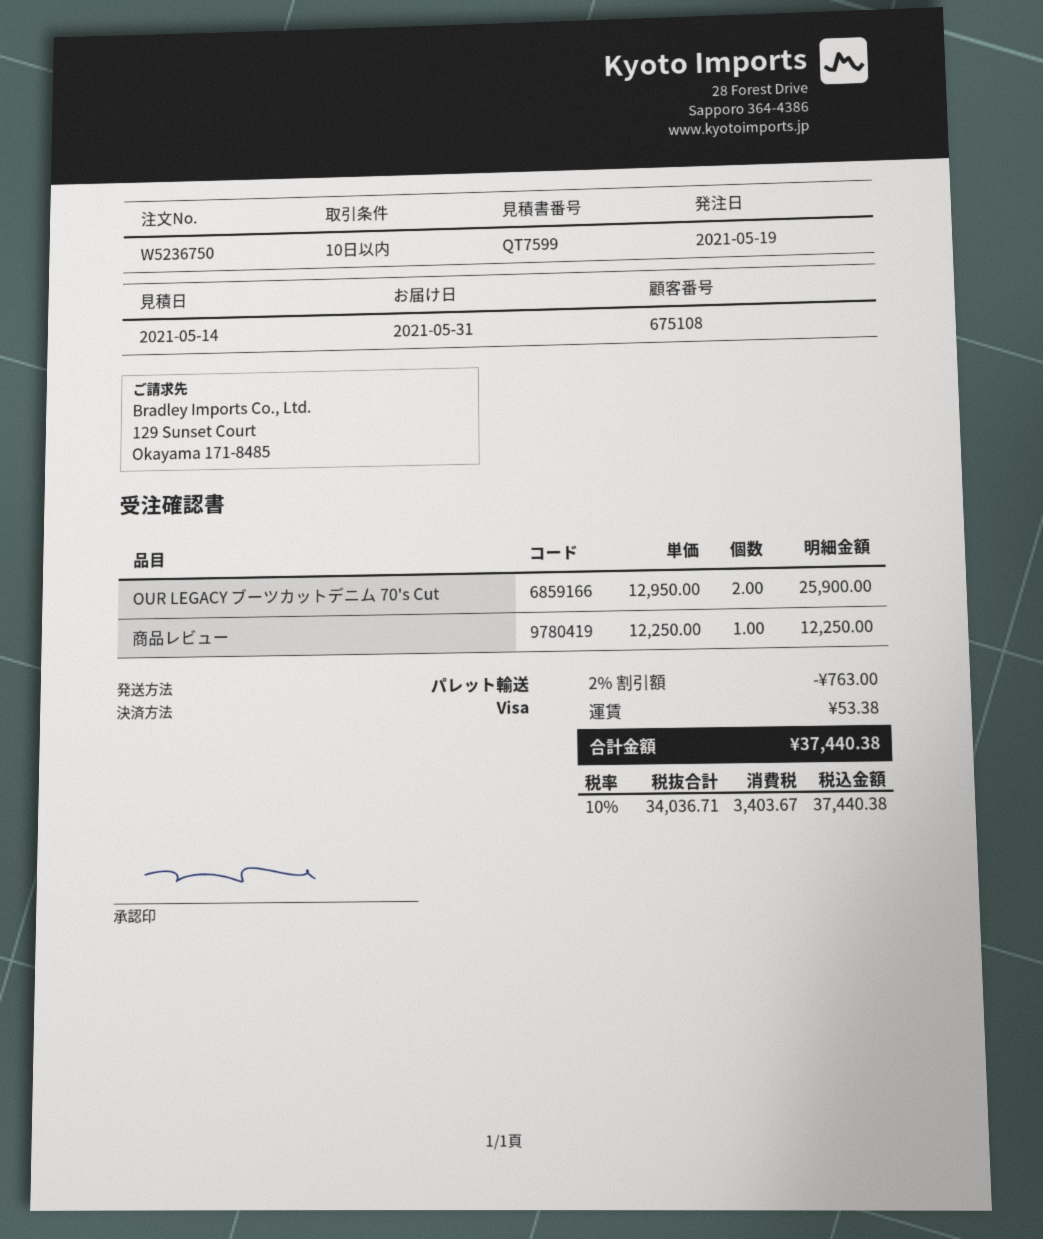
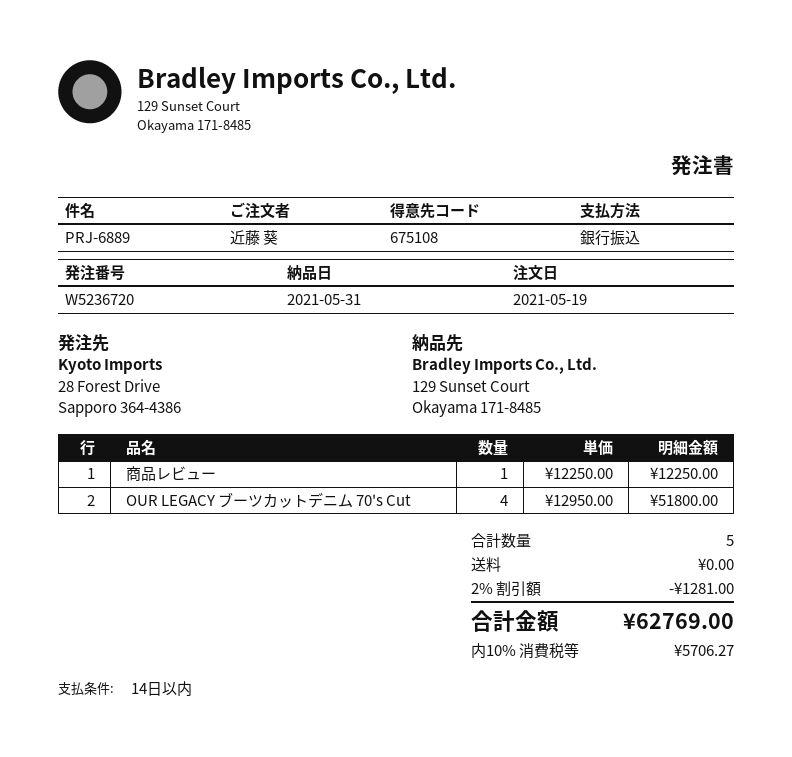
order number: W5236750 -> W5236720
payment terms: 10 days -> 14 days
payment method: Visa -> bank transfer
OUR LEGACY ブーツカットデニム 70's Cut: 2 x 12950.00 = 25900.00 -> 4 x 12950.00 = 51800.00
discount: 2% = 763.00 -> 2% = 1281.00
shipping: 53.38 -> 0.00
tax: 10% = 3403.67 -> 10% = 5706.27
total: 37440.38 -> 62769.00

